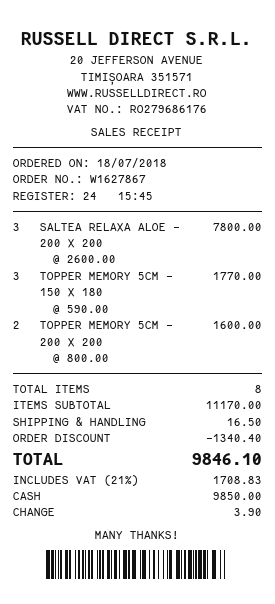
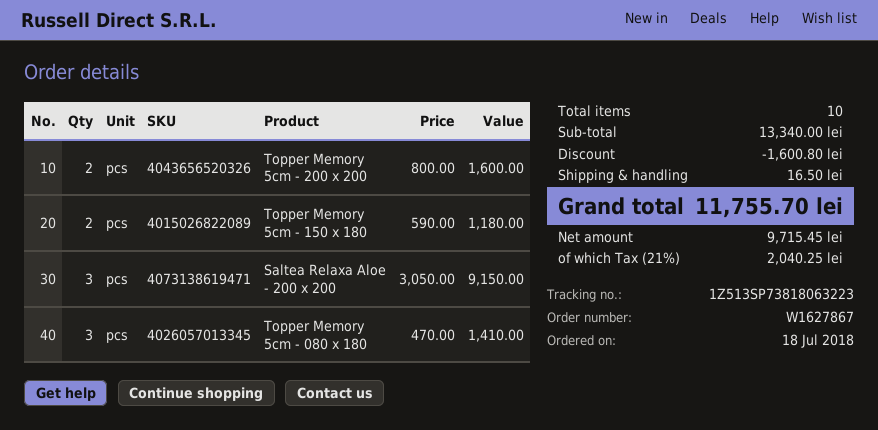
SALTEA RELAXA ALOE - 200 X 200: 3 x 2600.00 = 7800.00 -> 3 x 3050.00 = 9150.00
TOPPER MEMORY 5CM - 150 X 180: 3 x 590.00 = 1770.00 -> 2 x 590.00 = 1180.00
Topper Memory 5cm - 080 x 180: none -> 3 x 470.00 = 1410.00
total quantity: 8 -> 10
subtotal: 11170.00 -> 13340.00
discount: 1340.40 -> 1600.80
tax: 21% = 1708.83 -> 21% = 2040.25
total: 9846.10 -> 11755.70

